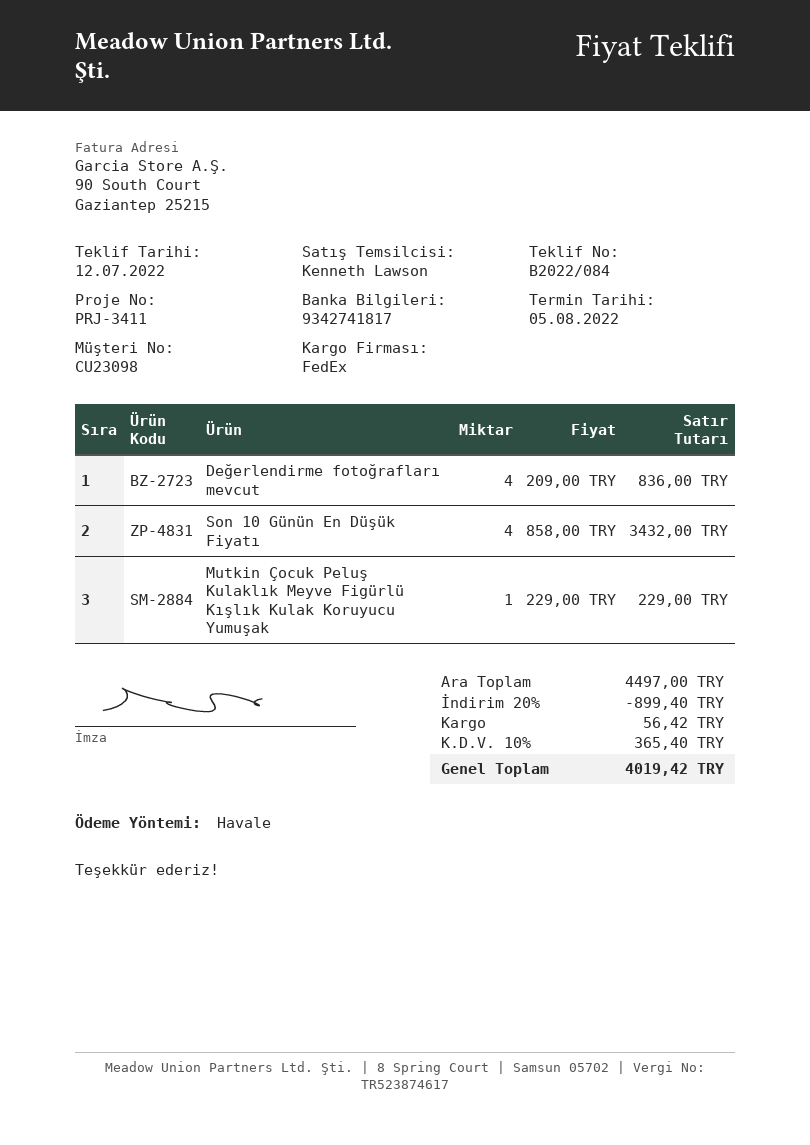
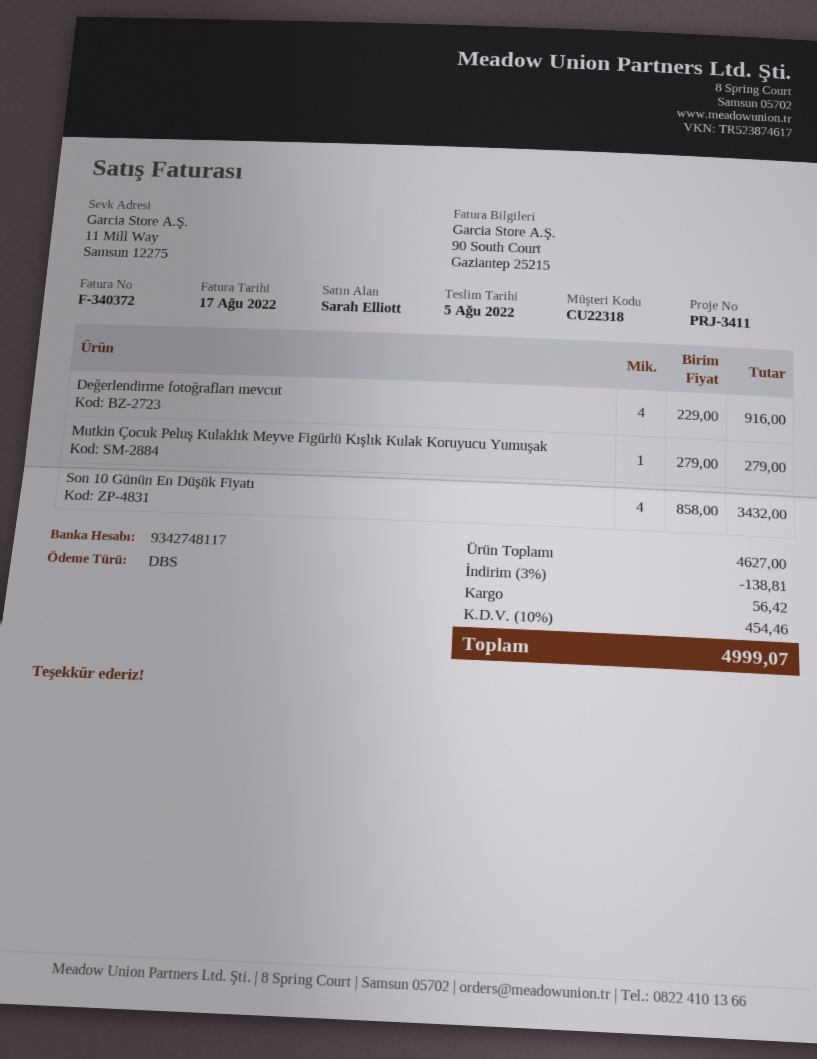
customer number: CU23098 -> CU22318
payment method: bank transfer -> direct debit
bank account: 9342741817 -> 9342748117
Değerlendirme fotoğrafları mevcut: 4 x 209.00 = 836.00 -> 4 x 229.00 = 916.00
Mutkin Çocuk Peluş Kulaklık Meyve Figürlü Kışlık Kulak Koruyucu Yumuşak: 1 x 229.00 = 229.00 -> 1 x 279.00 = 279.00
subtotal: 4497.00 -> 4627.00
discount: 20% = 899.40 -> 3% = 138.81
tax: 10% = 365.40 -> 10% = 454.46
total: 4019.42 -> 4999.07

